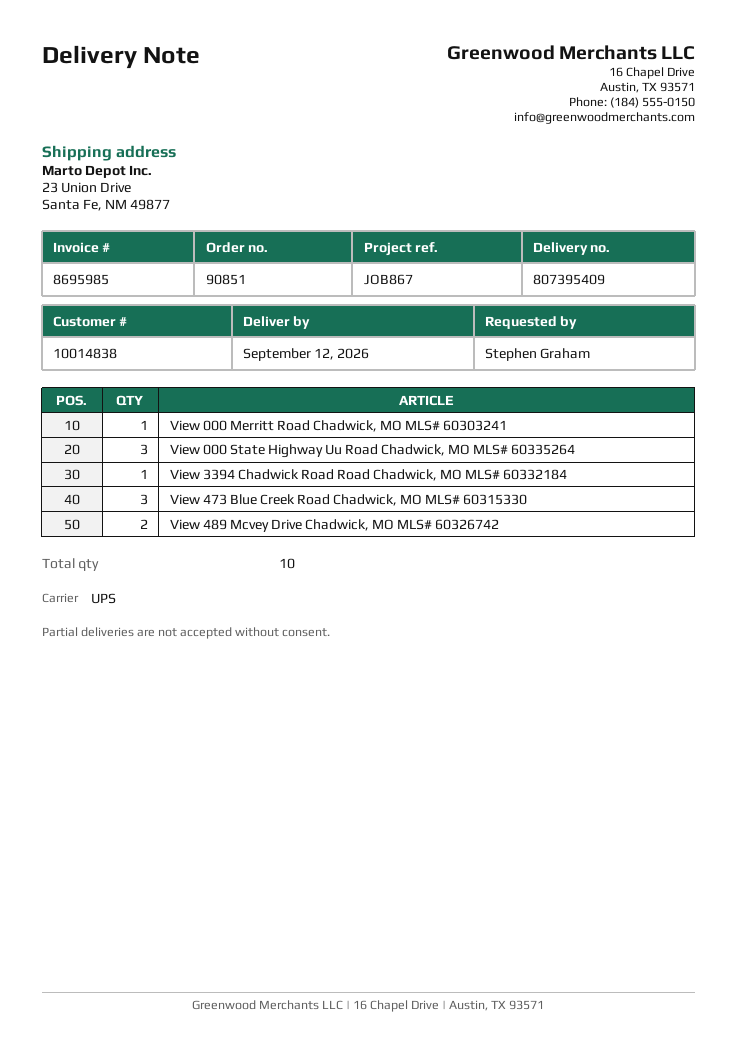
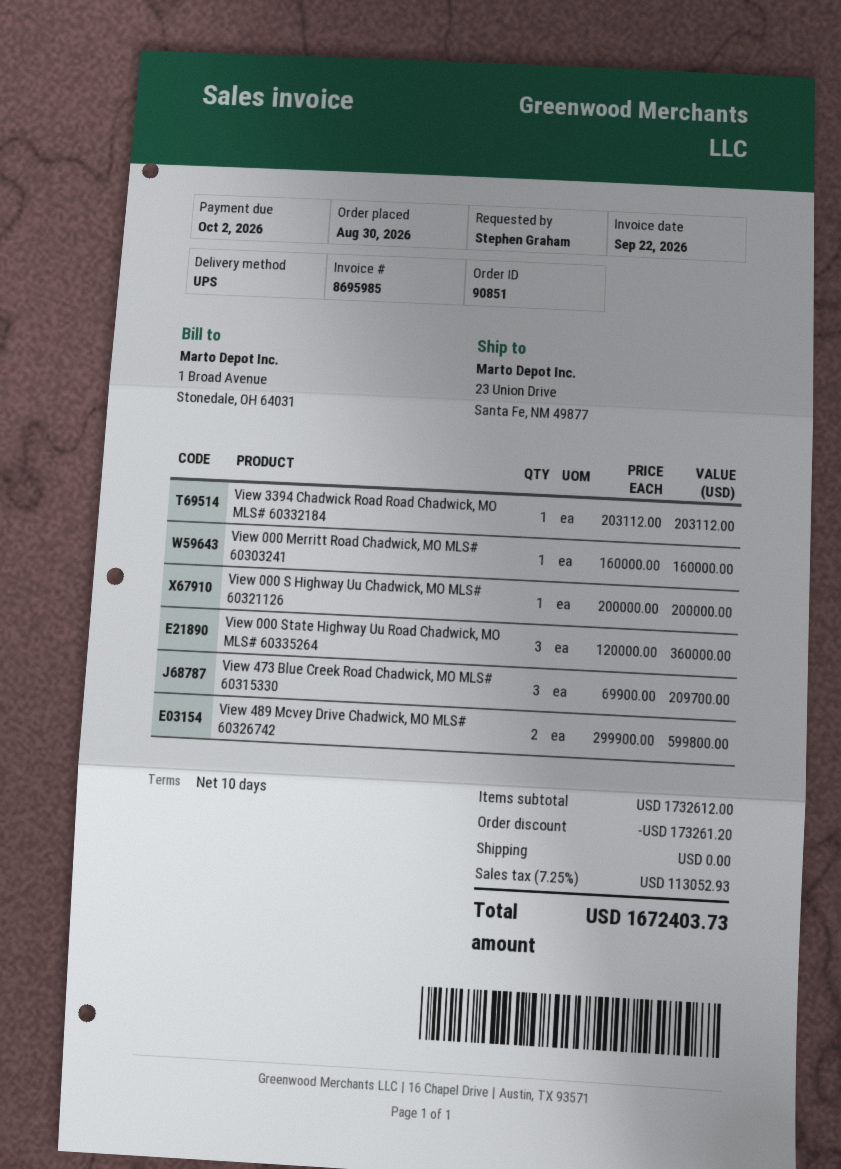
View 000 S Highway Uu Chadwick, MO MLS# 60321126: none -> 1

